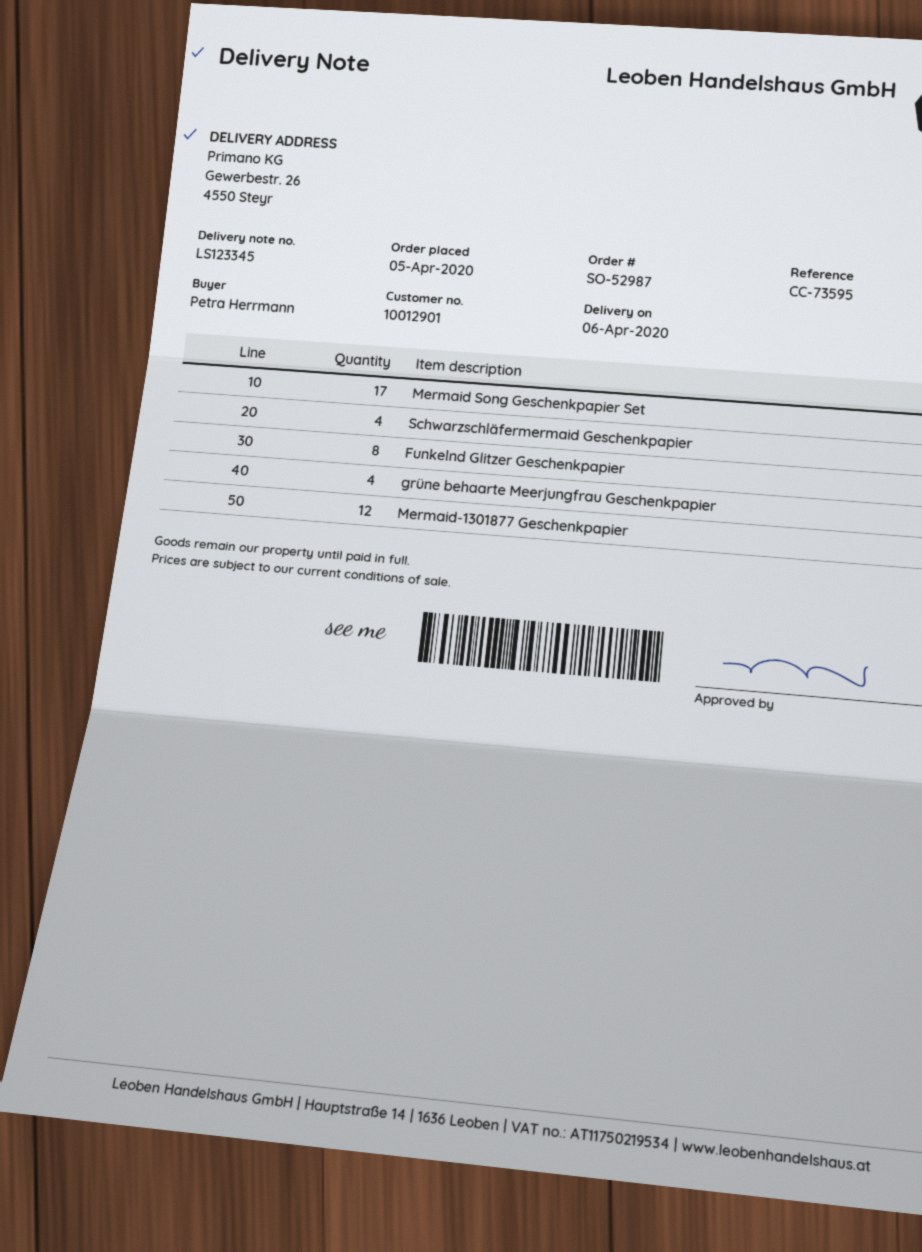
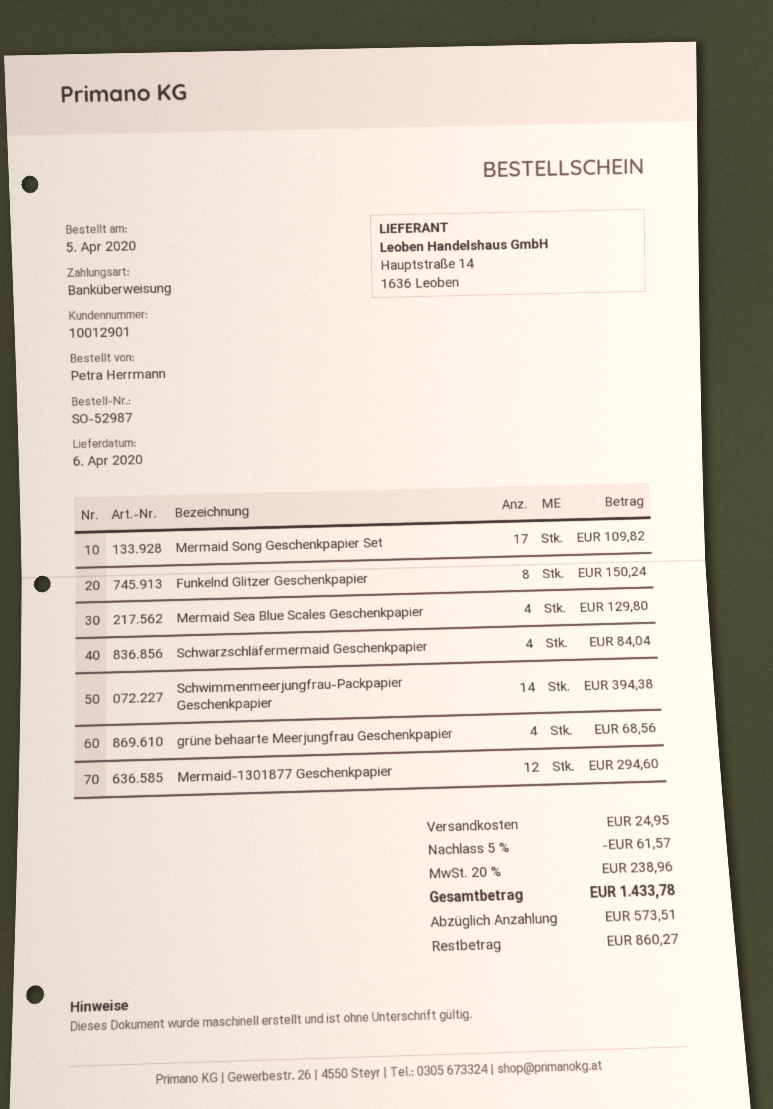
Mermaid Sea Blue Scales Geschenkpapier: none -> 4
Schwimmenmeerjungfrau-Packpapier Geschenkpapier: none -> 14

